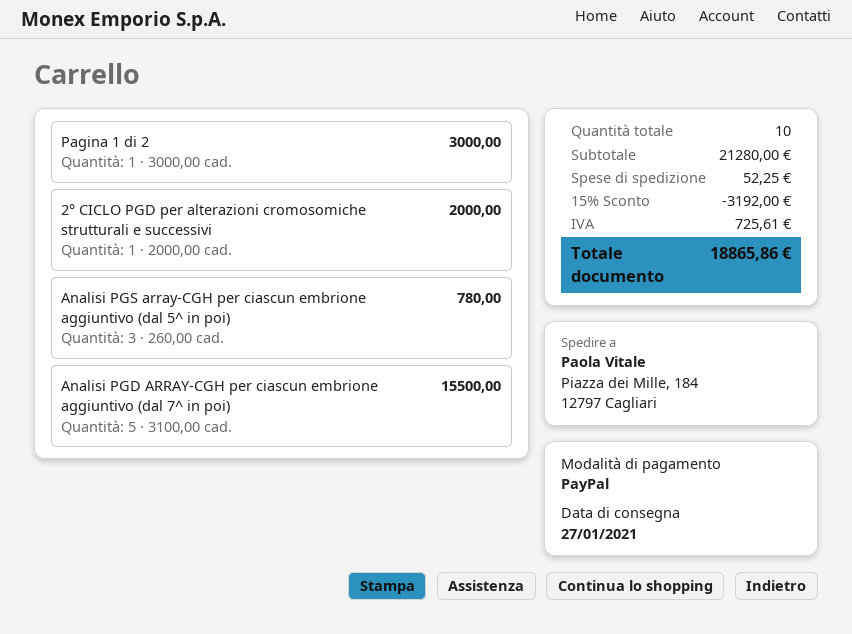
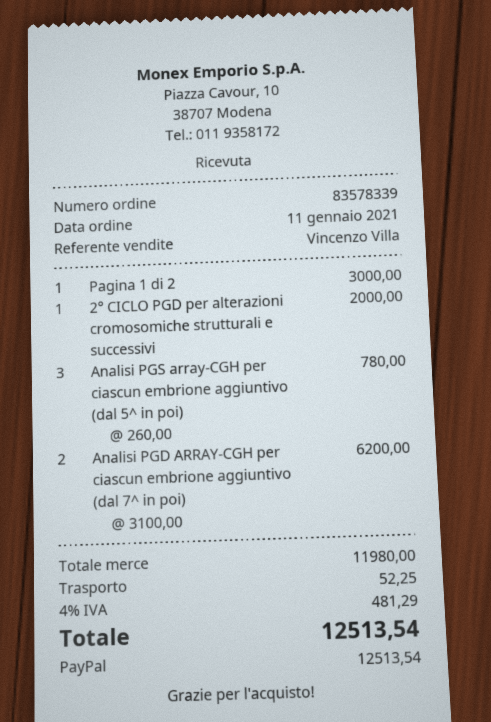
Analisi PGD ARRAY-CGH per ciascun embrione aggiuntivo (dal 7^ in poi): 5 x 3100.00 = 15500.00 -> 2 x 3100.00 = 6200.00
subtotal: 21280.00 -> 11980.00
discount: 15% = 3192.00 -> none
tax: 725.61 -> 481.29
total: 18865.86 -> 12513.54

